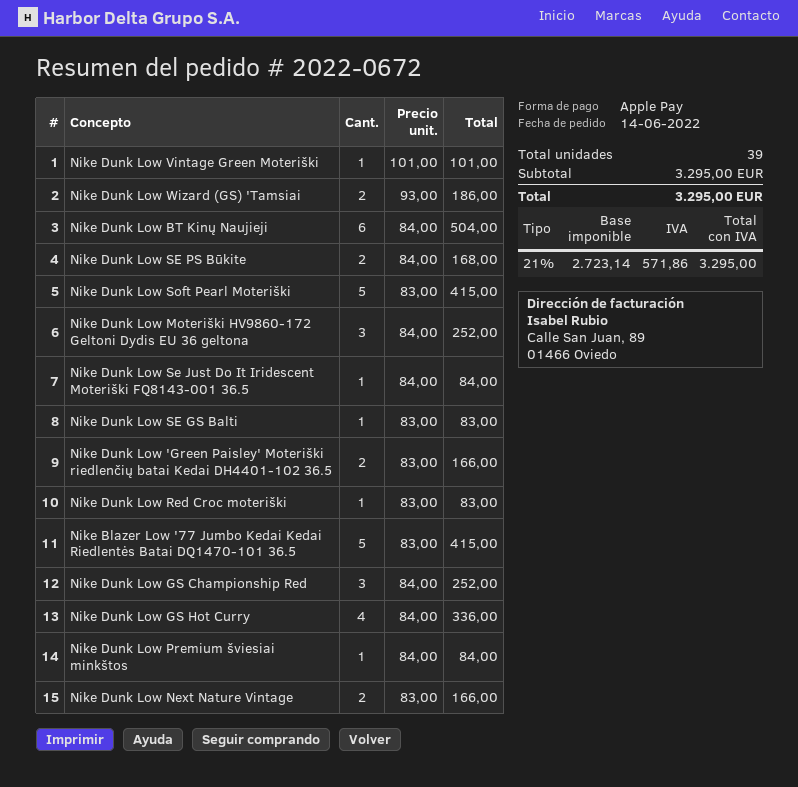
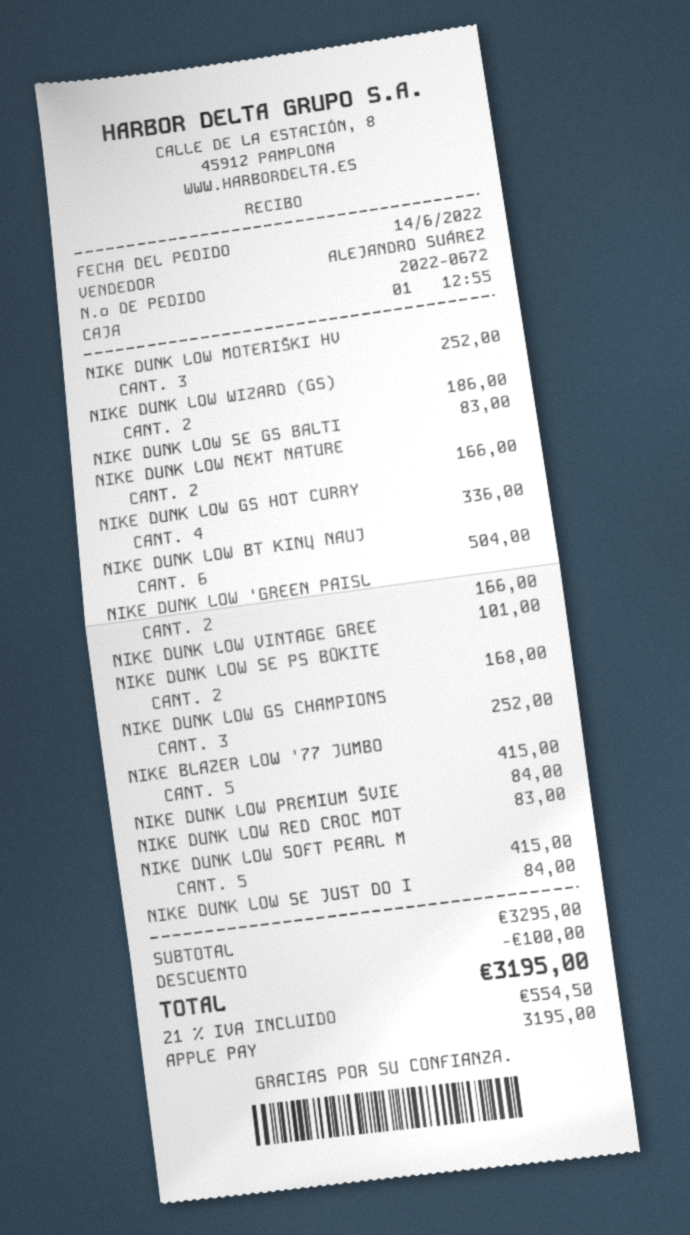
discount: none -> 100.00
tax: 21% = 571.86 -> 21% = 554.50
total: 3295.00 -> 3195.00

